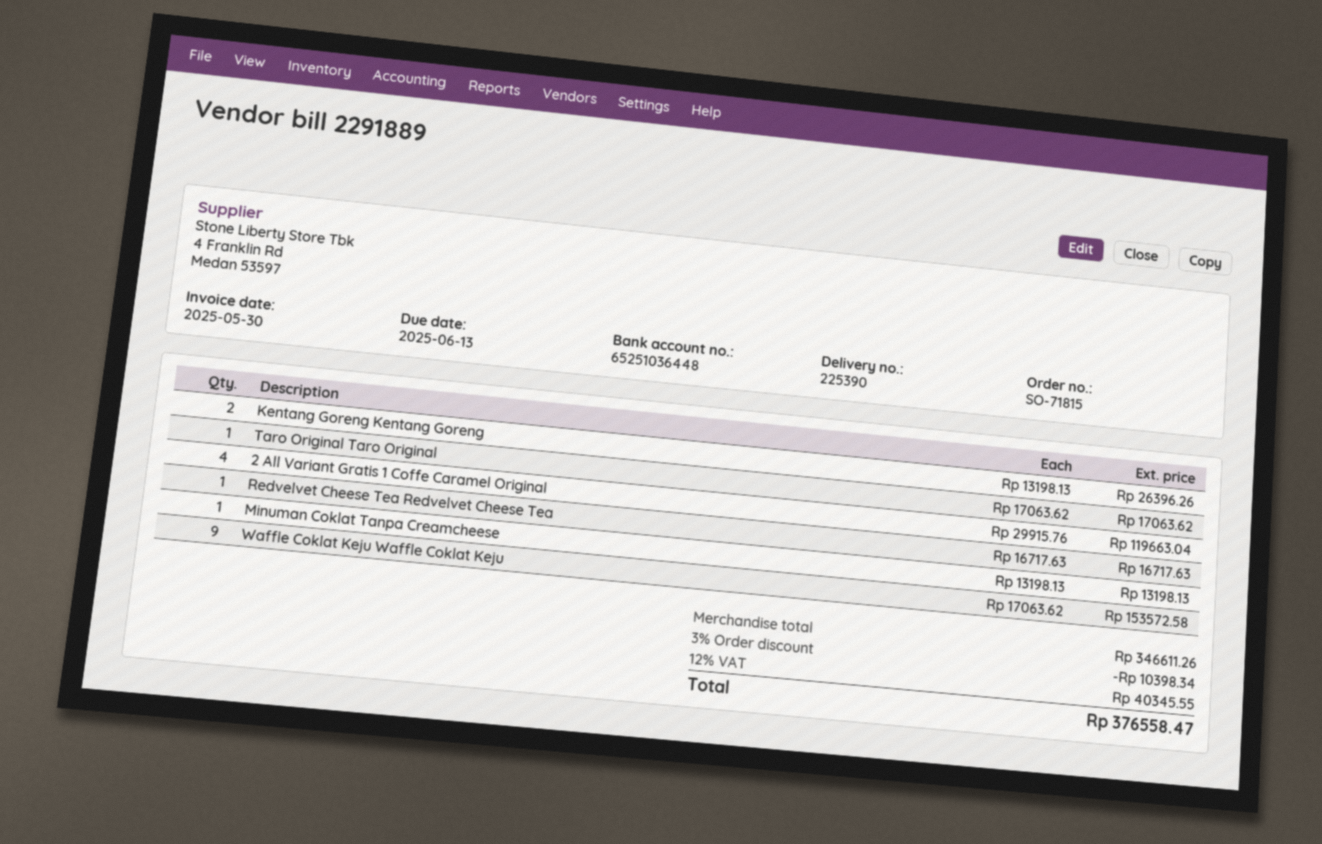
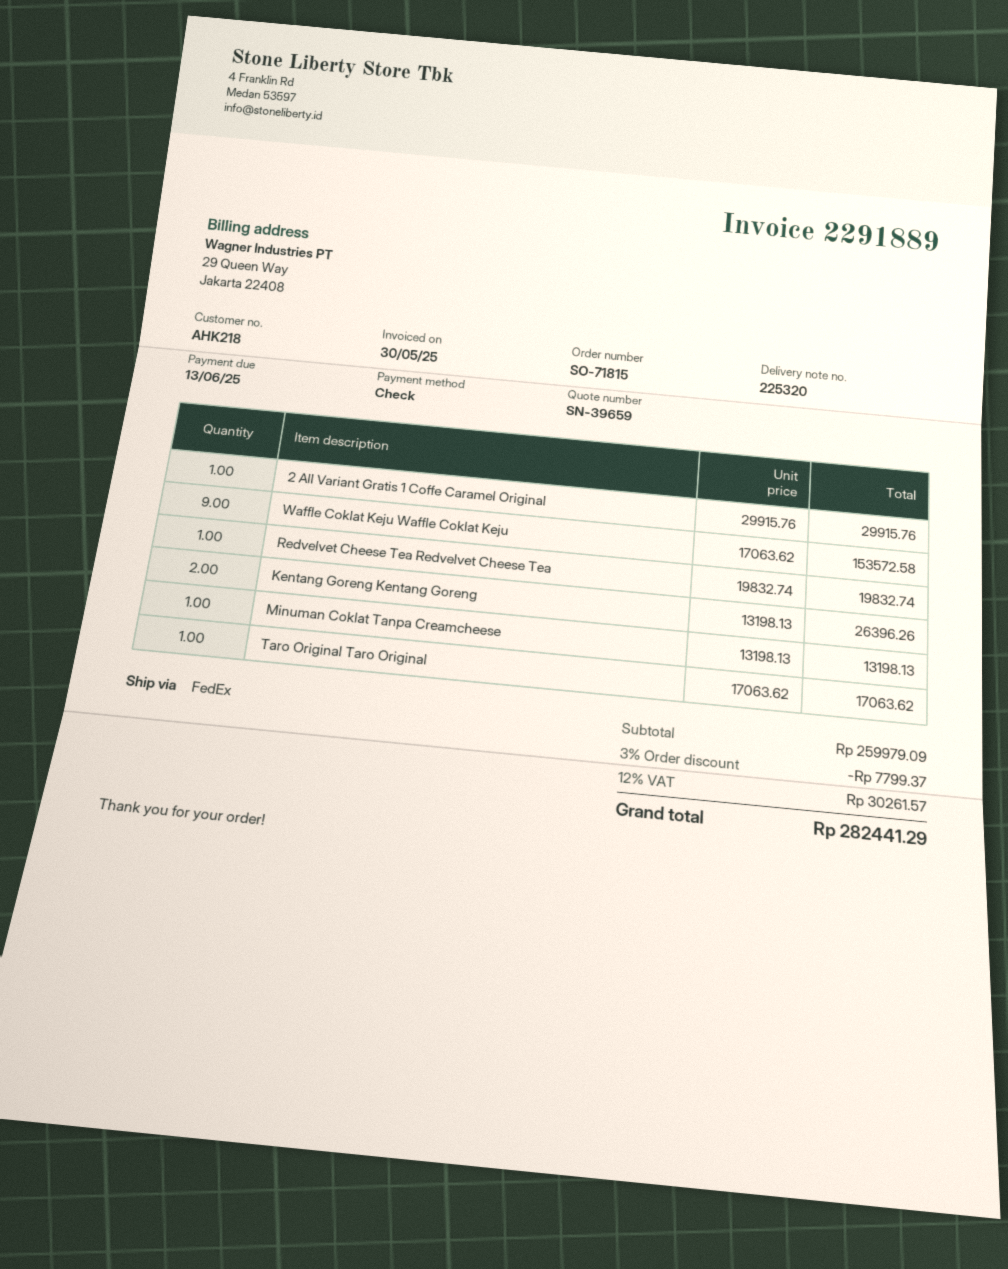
delivery note number: 225390 -> 225320
2 All Variant Gratis 1 Coffe Caramel Original: 4 x 29915.76 = 119663.04 -> 1 x 29915.76 = 29915.76
Redvelvet Cheese Tea Redvelvet Cheese Tea: 1 x 16717.63 = 16717.63 -> 1 x 19832.74 = 19832.74
subtotal: 346611.26 -> 259979.09
discount: 3% = 10398.34 -> 3% = 7799.37
tax: 12% = 40345.55 -> 12% = 30261.57
total: 376558.47 -> 282441.29

